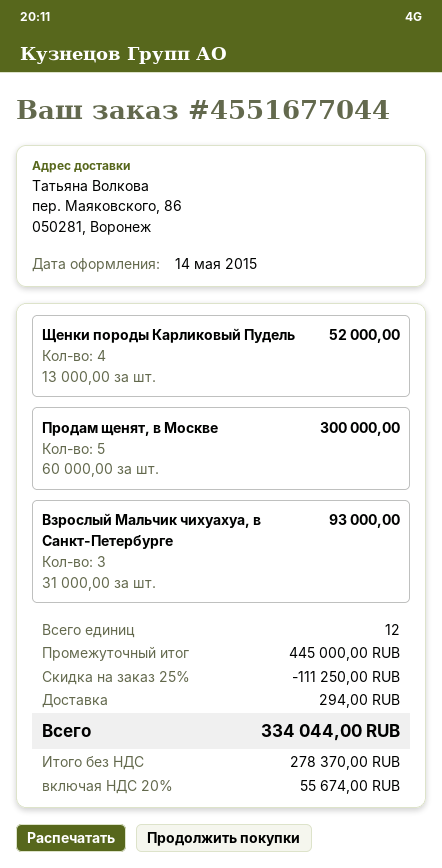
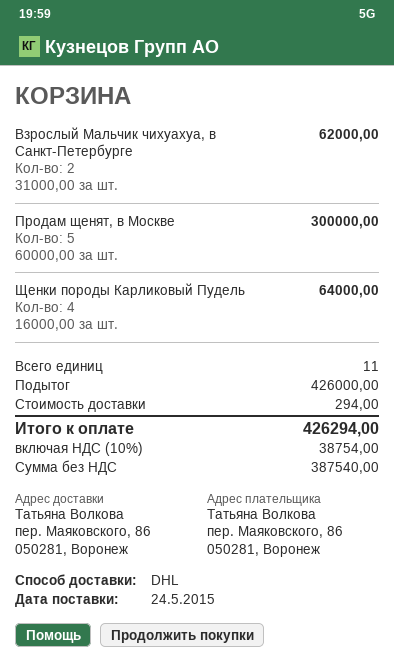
Щенки породы Карликовый Пудель: 4 x 13000.00 = 52000.00 -> 4 x 16000.00 = 64000.00
Взрослый Мальчик чихуахуа, в Санкт-Петербурге: 3 x 31000.00 = 93000.00 -> 2 x 31000.00 = 62000.00
total quantity: 12 -> 11
subtotal: 445000.00 -> 426000.00
discount: 25% = 111250.00 -> none
net: 278370.00 -> 387540.00
tax: 20% = 55674.00 -> 10% = 38754.00
total: 334044.00 -> 426294.00

